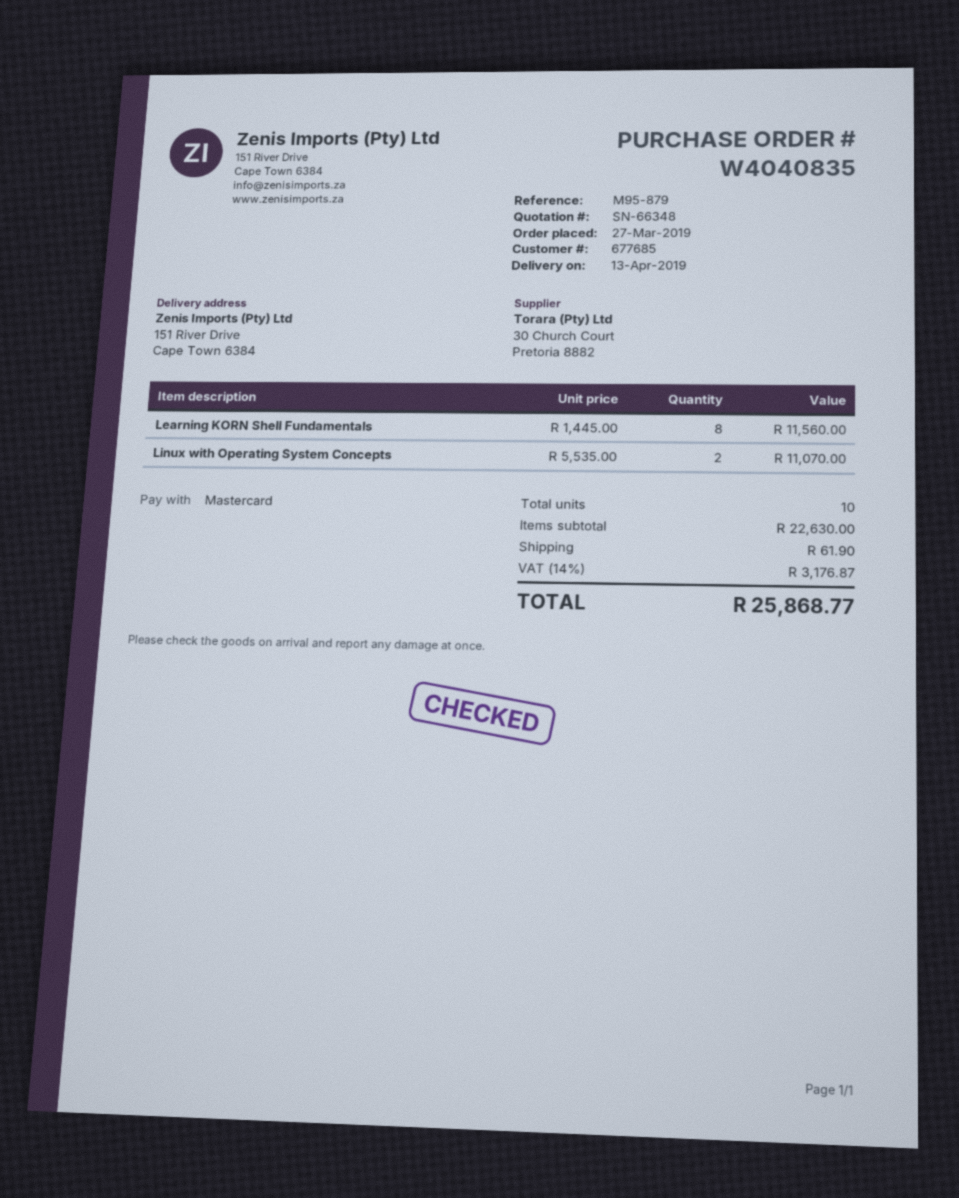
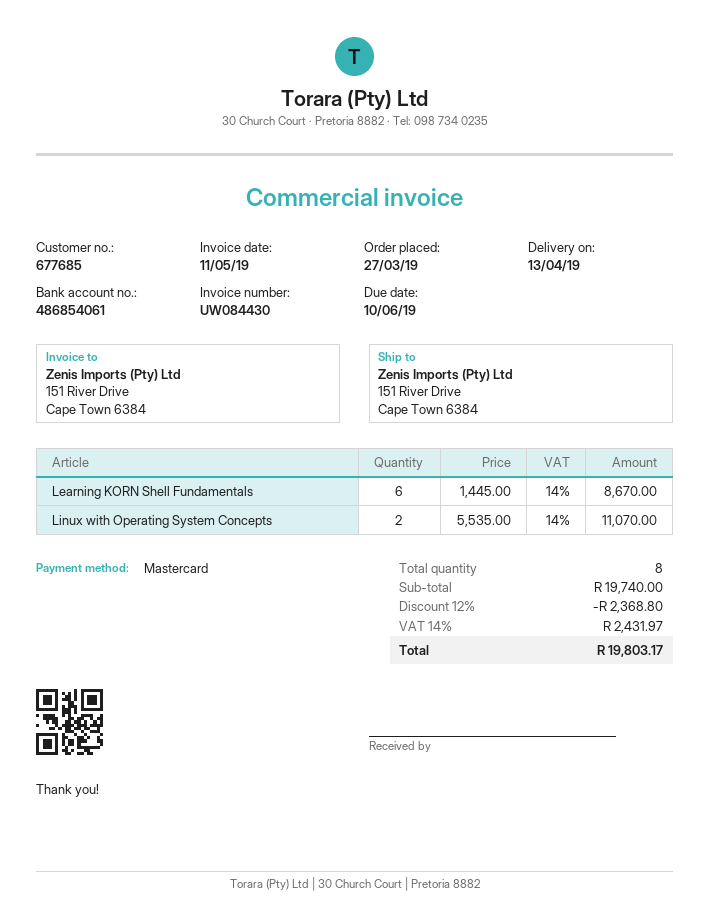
Learning KORN Shell Fundamentals: 8 x 1445.00 = 11560.00 -> 6 x 1445.00 = 8670.00
total quantity: 10 -> 8
subtotal: 22630.00 -> 19740.00
discount: none -> 12% = 2368.80
shipping: 61.90 -> none
tax: 14% = 3176.87 -> 14% = 2431.97
total: 25868.77 -> 19803.17

